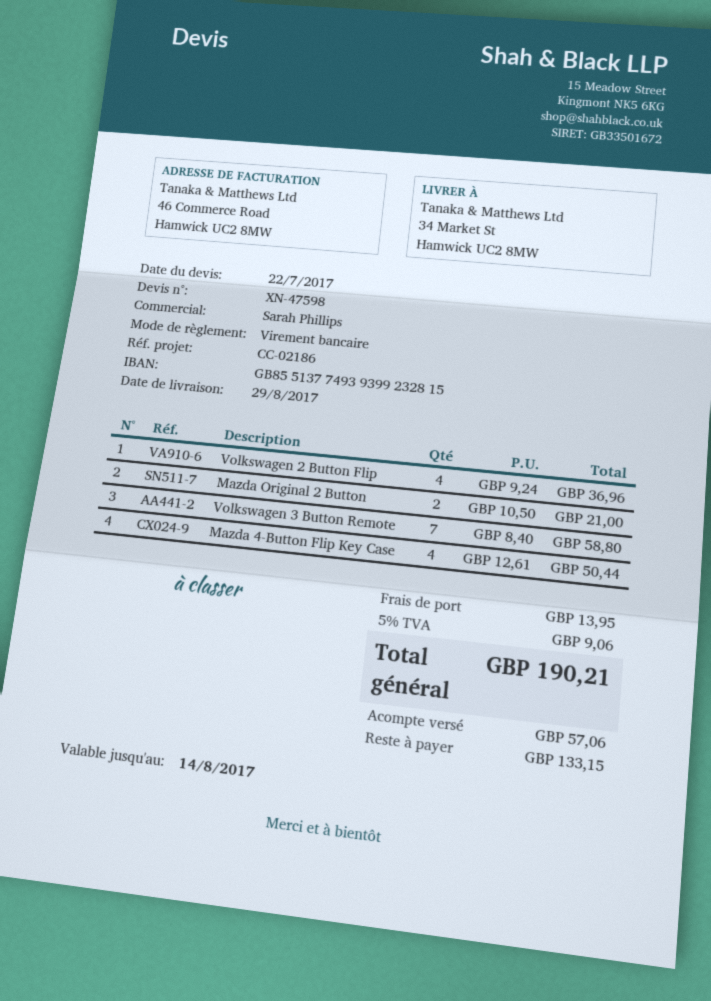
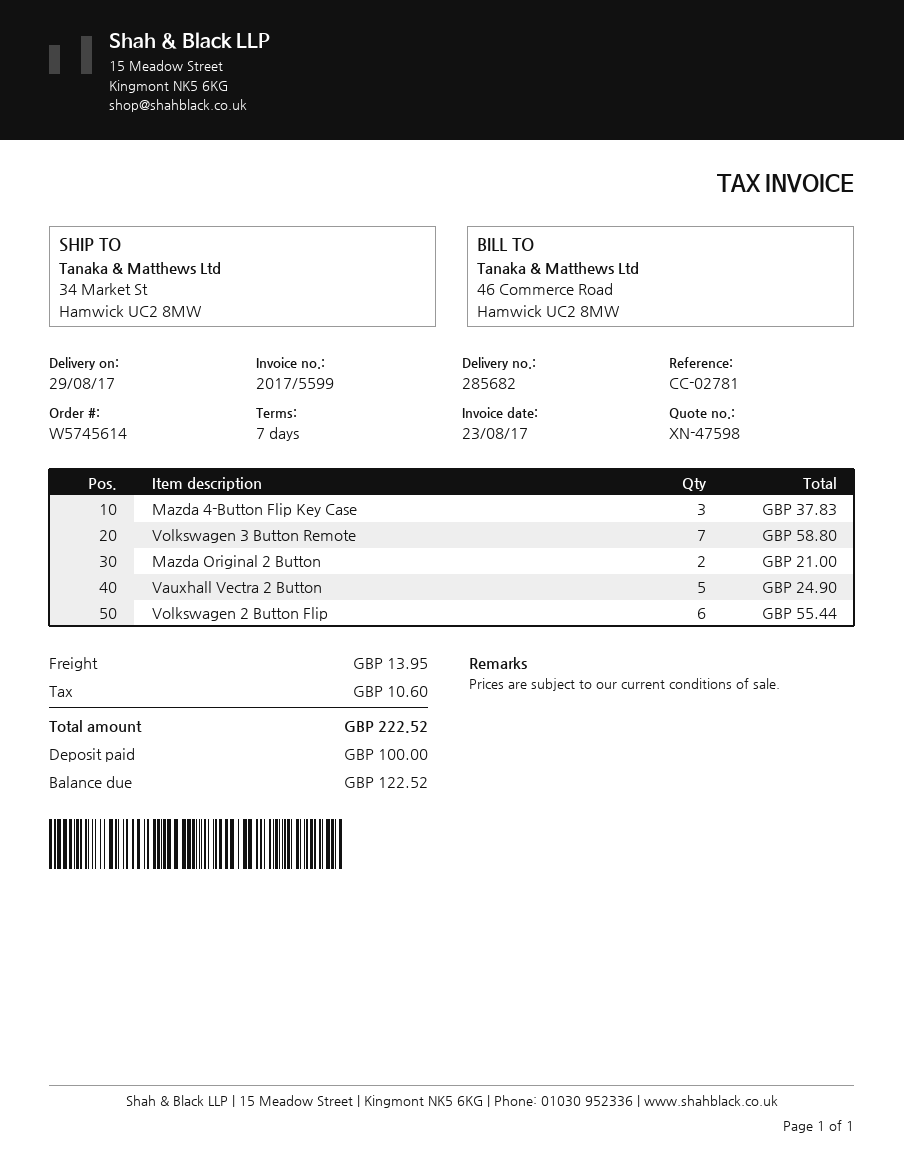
reference: CC-02186 -> CC-02781
Volkswagen 2 Button Flip: 4 for 36.96 -> 6 for 55.44
Mazda 4-Button Flip Key Case: 4 for 50.44 -> 3 for 37.83
Vauxhall Vectra 2 Button: none -> 5 for 24.90
tax: 9.06 -> 10.60
total: 190.21 -> 222.52
deposit: 57.06 -> 100.00
balance: 133.15 -> 122.52

